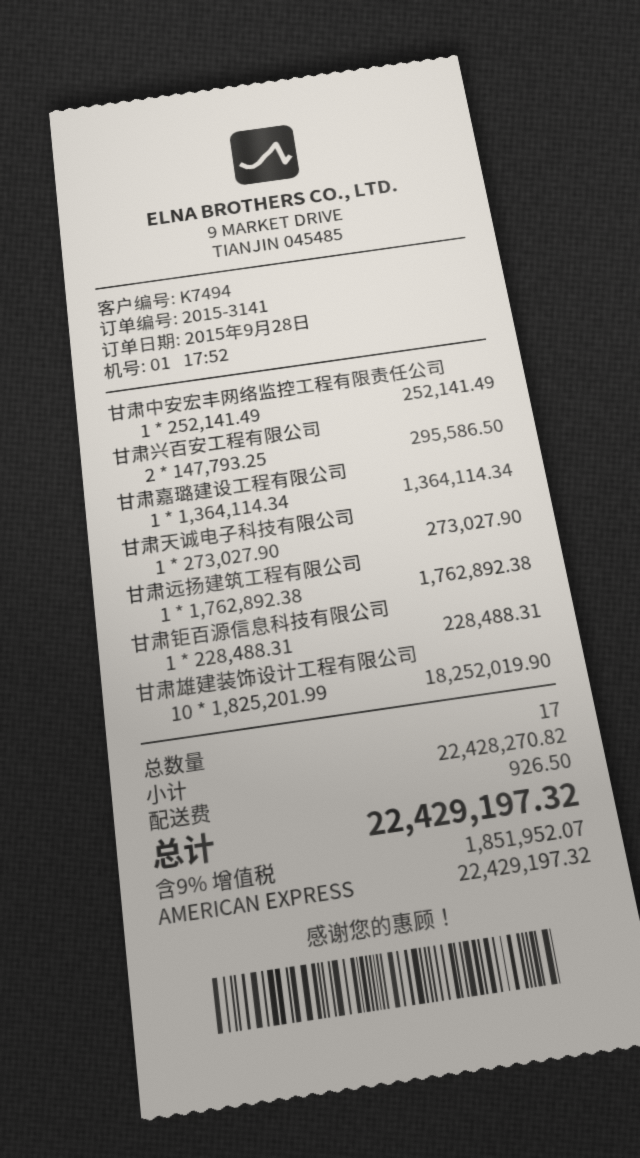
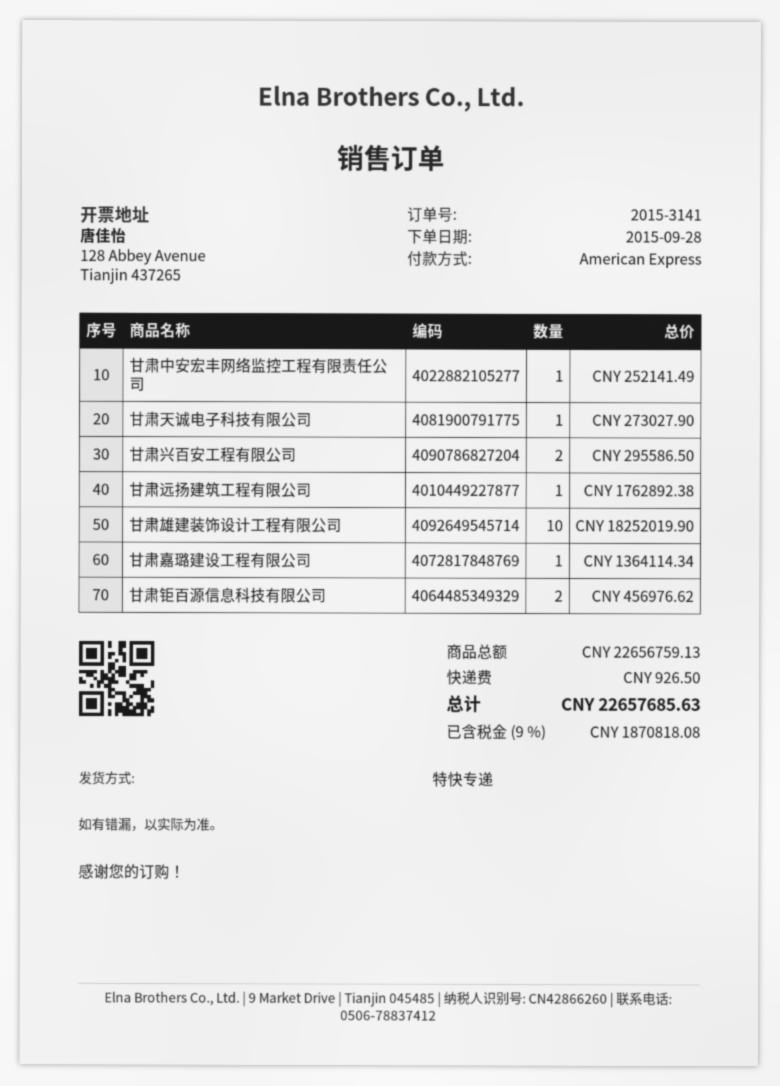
甘肃钜百源信息科技有限公司: 1 for 228488.31 -> 2 for 456976.62
subtotal: 22428270.82 -> 22656759.13
tax: 9% = 1851952.07 -> 9% = 1870818.08
total: 22429197.32 -> 22657685.63

